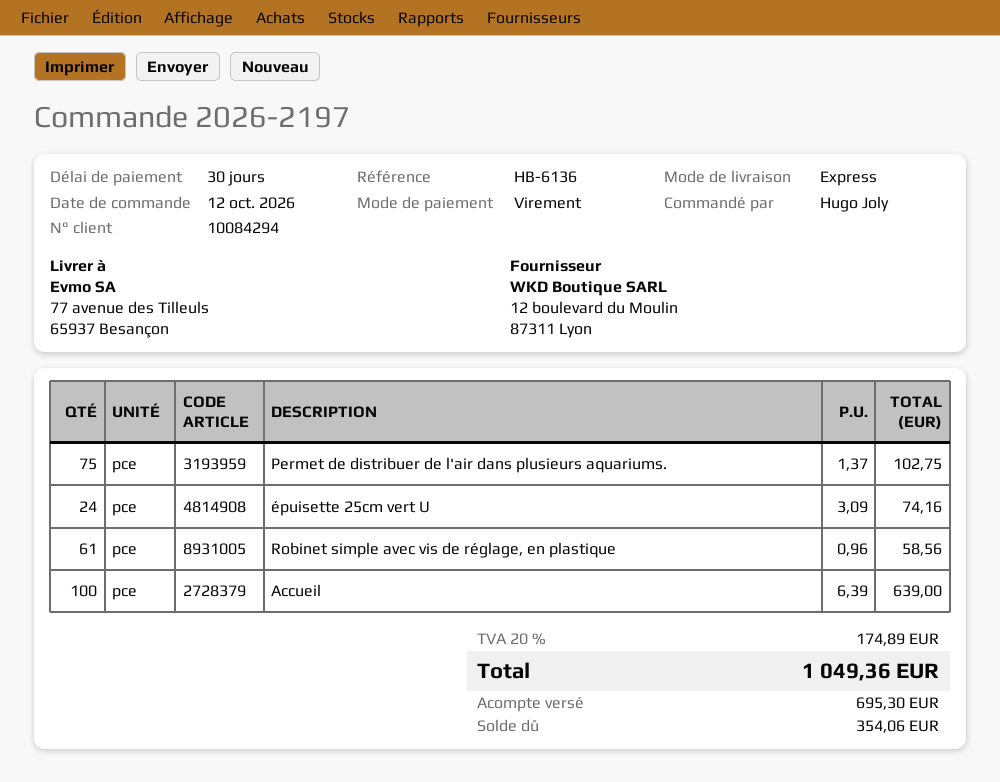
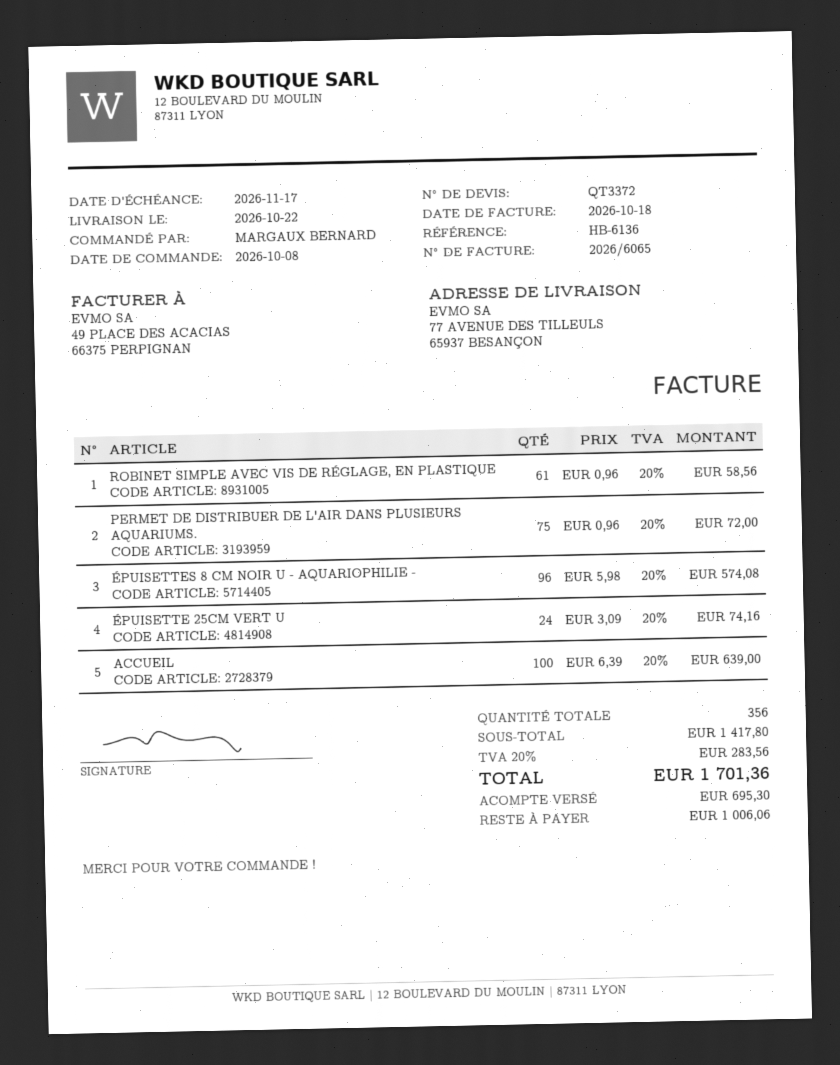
order date: 2026-10-12 -> 2026-10-08
ordered by: Hugo Joly -> MARGAUX BERNARD
Permet de distribuer de l'air dans plusieurs aquariums.: 75 x 1.37 = 102.75 -> 75 x 0.96 = 72.00
ÉPUISETTES 8 CM NOIR U - AQUARIOPHILIE -: none -> 96 x 5.98 = 574.08
tax: 20% = 174.89 -> 20% = 283.56
total: 1049.36 -> 1701.36
balance: 354.06 -> 1006.06

